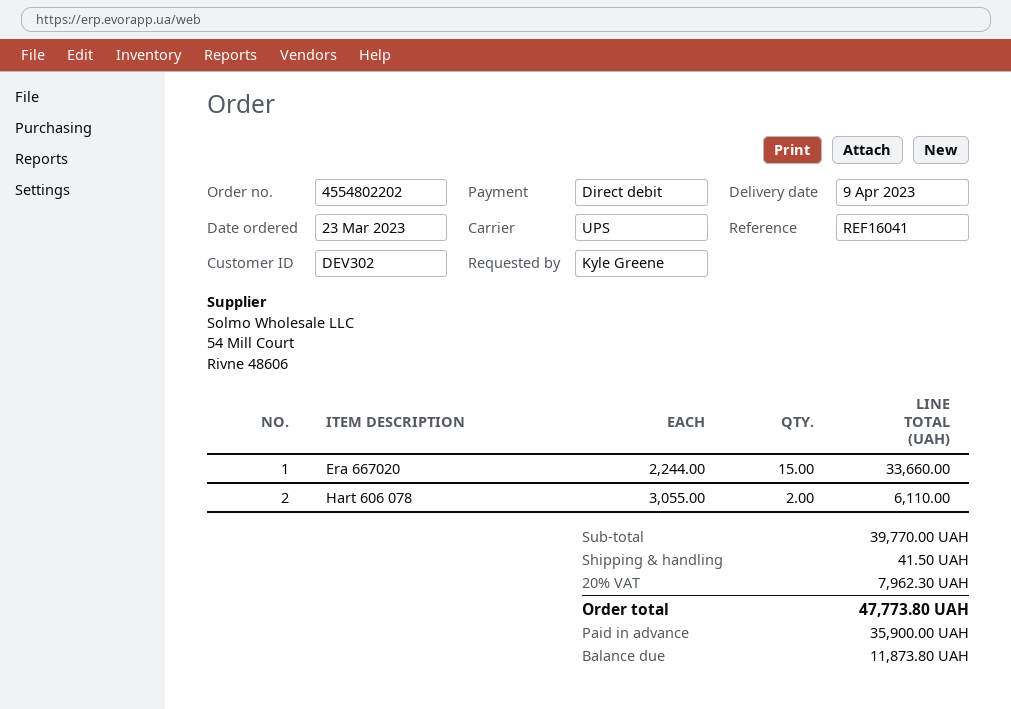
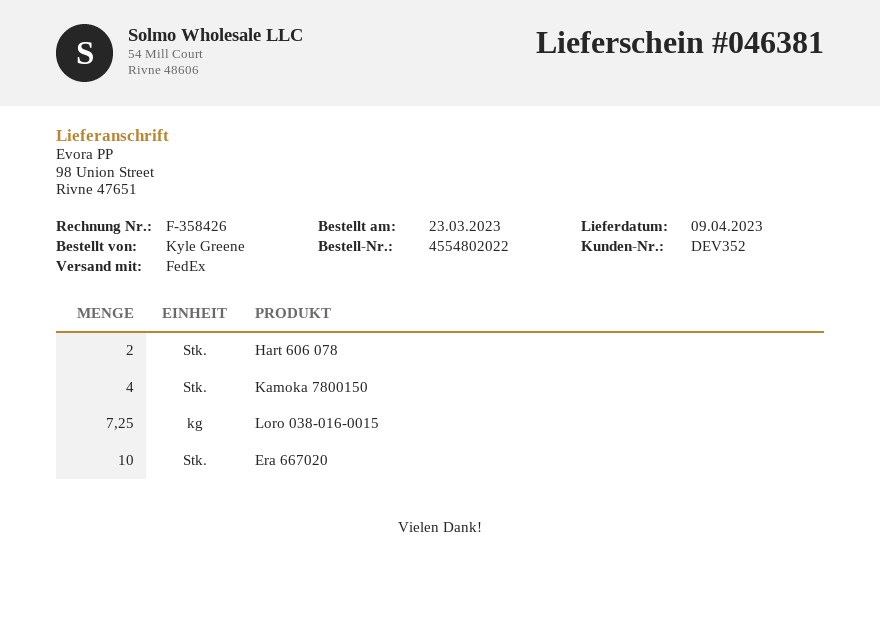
order number: 4554802202 -> 4554802022
customer number: DEV302 -> DEV352
shipping method: UPS -> FedEx
Era 667020: 15 -> 10
Kamoka 7800150: none -> 4
Loro 038-016-0015: none -> 7.25

